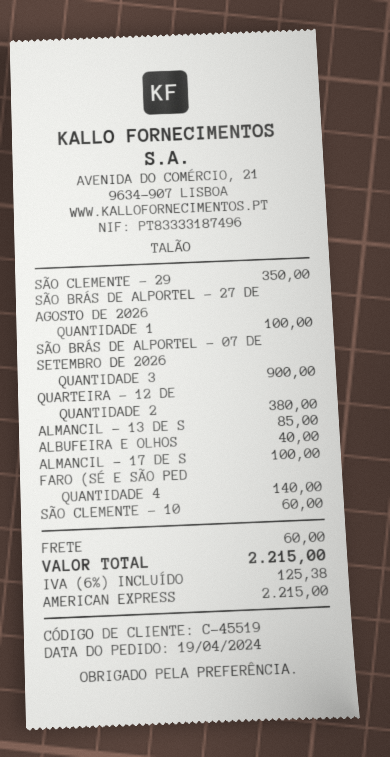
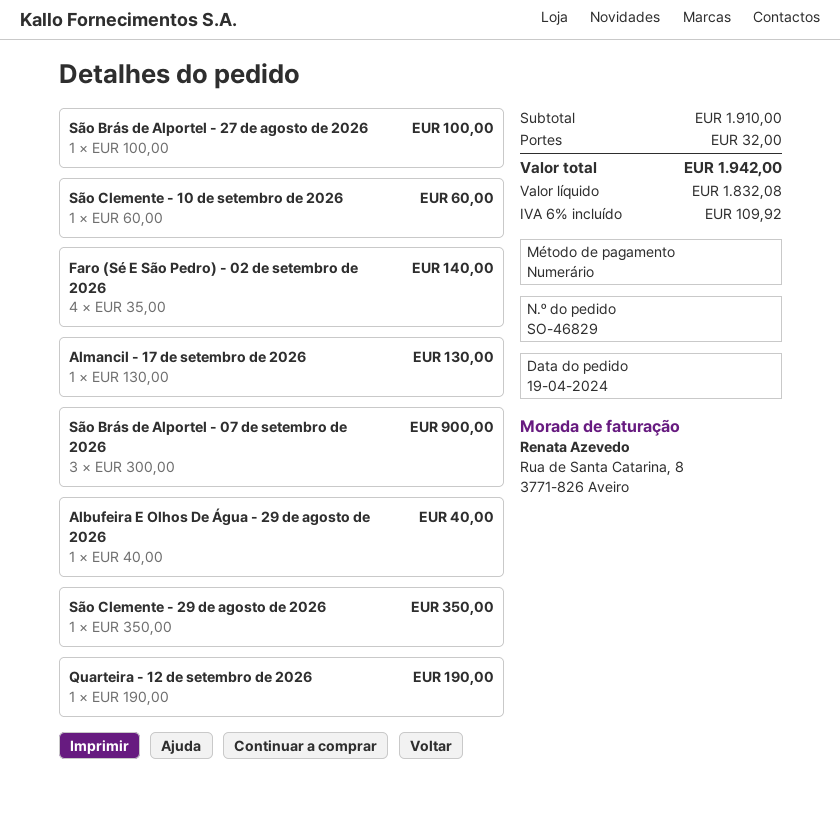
payment method: American Express -> cash
QUARTEIRA - 12 DE: 2 for 380.00 -> 1 for 190.00
ALMANCIL - 13 DE S: 1 for 85.00 -> none
ALMANCIL - 17 DE S: 1 for 100.00 -> 1 for 130.00
shipping: 60.00 -> 32.00
tax: 6% = 125.38 -> 6% = 109.92
total: 2215.00 -> 1942.00

